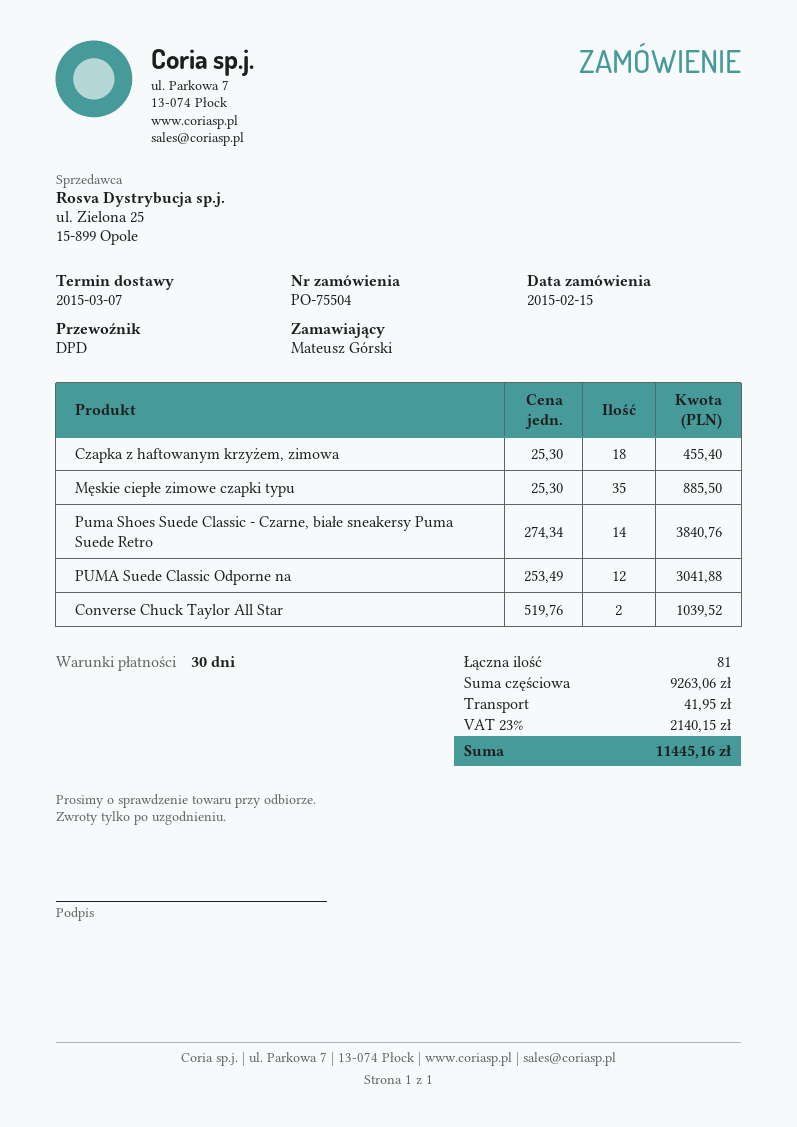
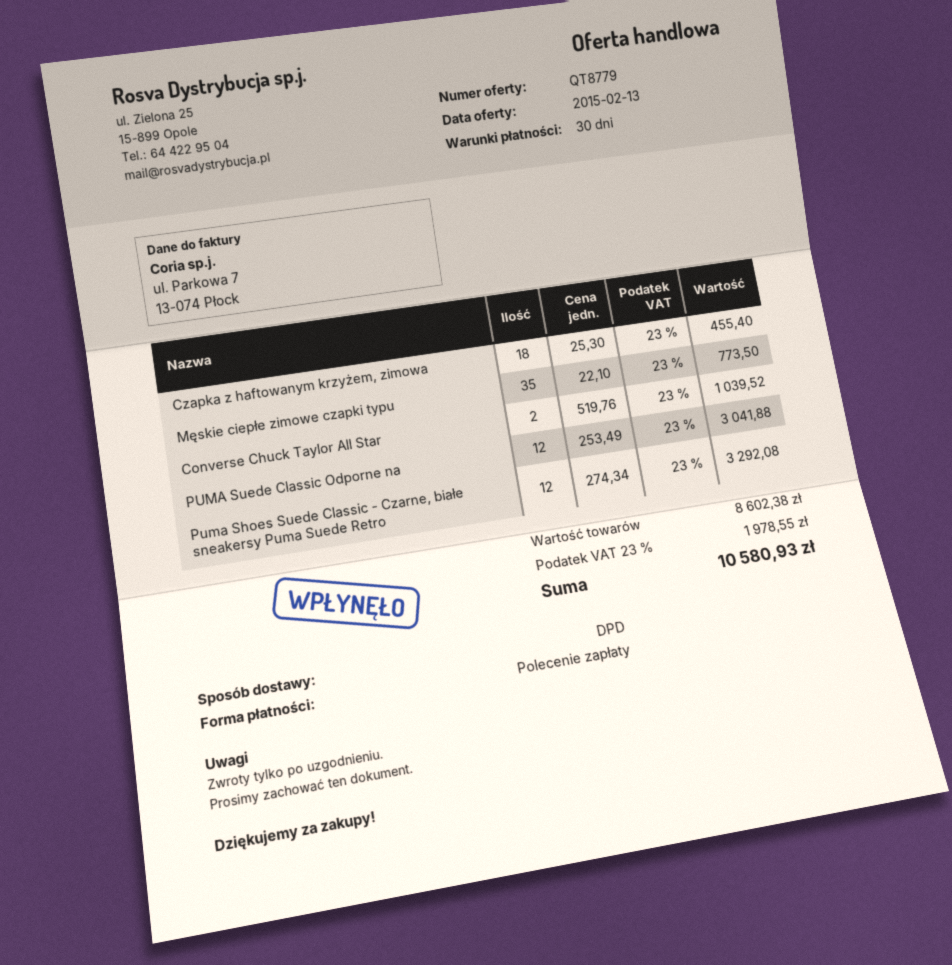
Męskie ciepłe zimowe czapki typu: 35 x 25.30 = 885.50 -> 35 x 22.10 = 773.50
Puma Shoes Suede Classic - Czarne, białe sneakersy Puma Suede Retro: 14 x 274.34 = 3840.76 -> 12 x 274.34 = 3292.08
subtotal: 9263.06 -> 8602.38
shipping: 41.95 -> none
tax: 23% = 2140.15 -> 23% = 1978.55
total: 11445.16 -> 10580.93

